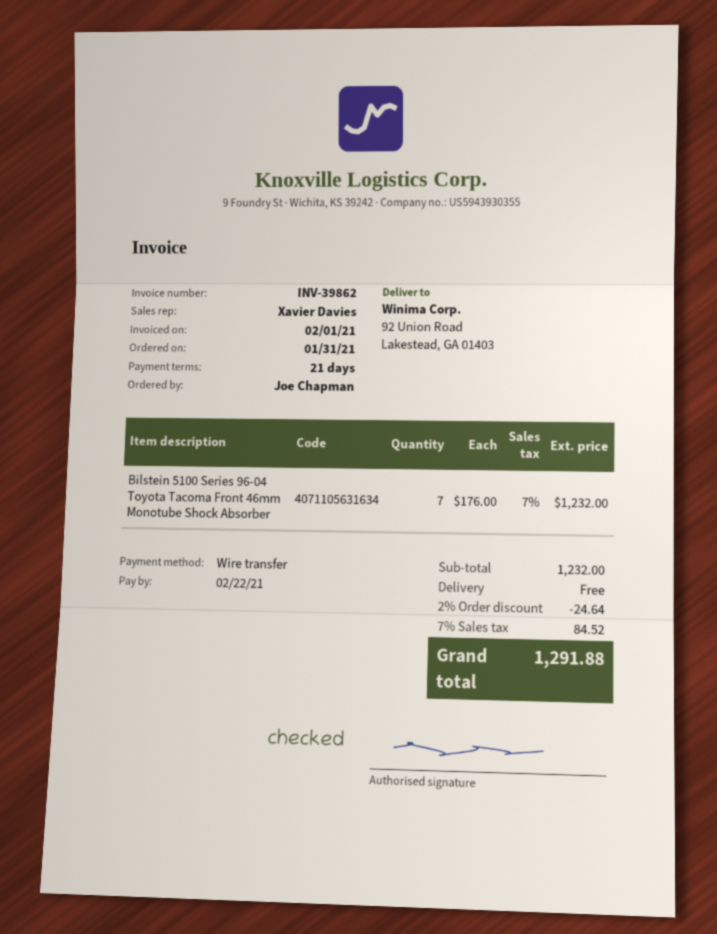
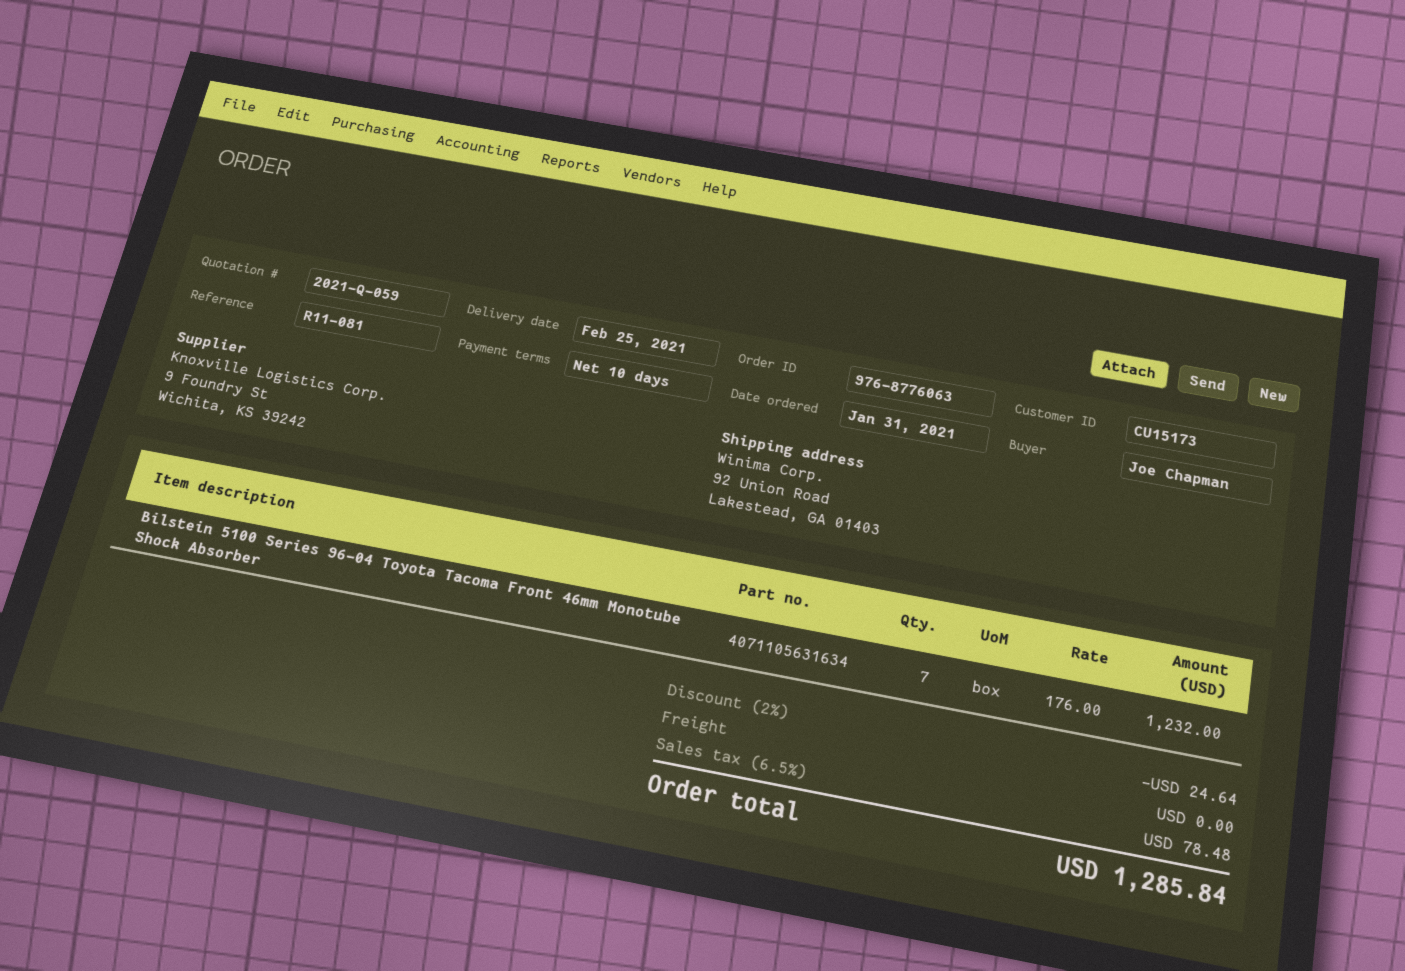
payment terms: 21 days -> 10 days
tax: 7% = 84.52 -> 6.5% = 78.48
total: 1291.88 -> 1285.84

